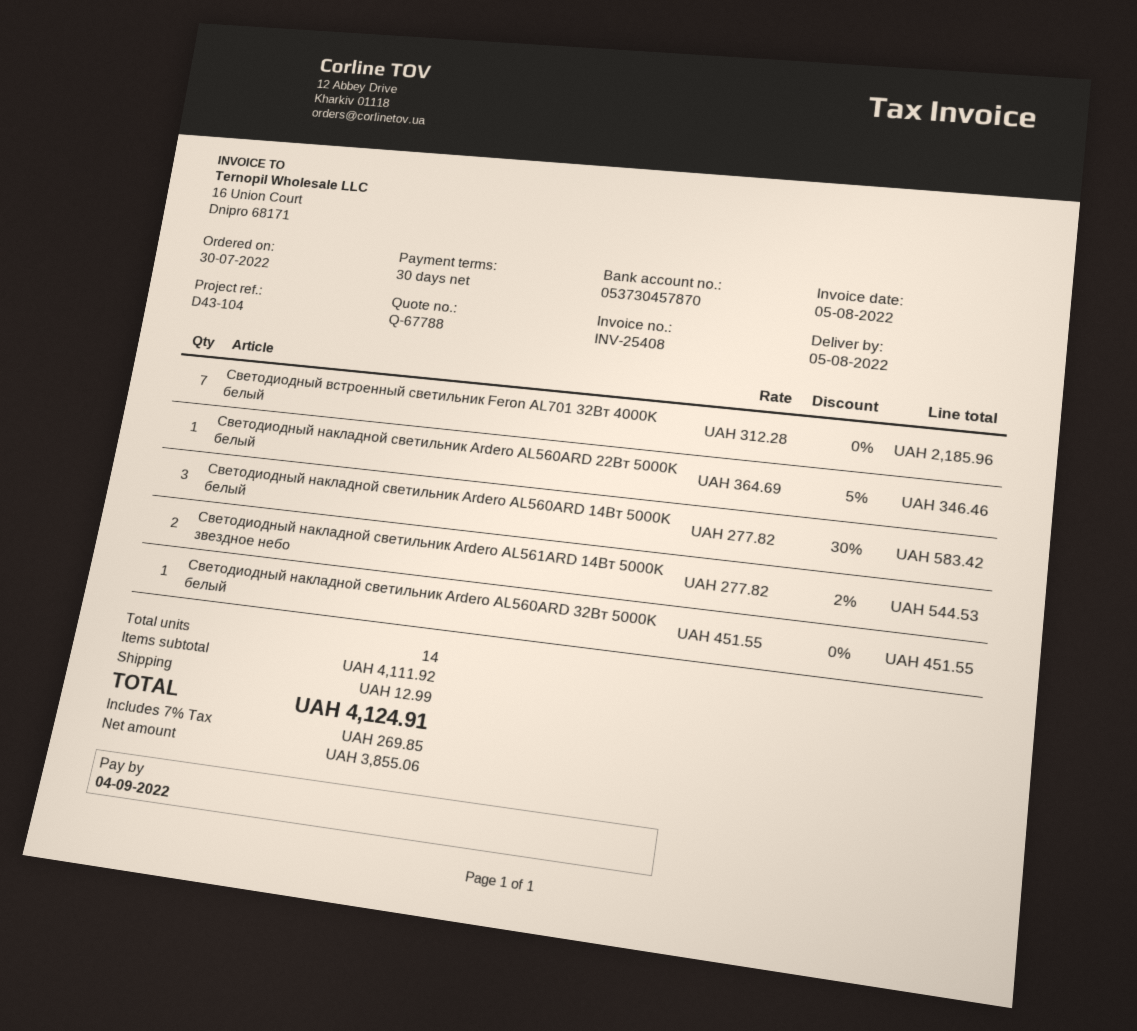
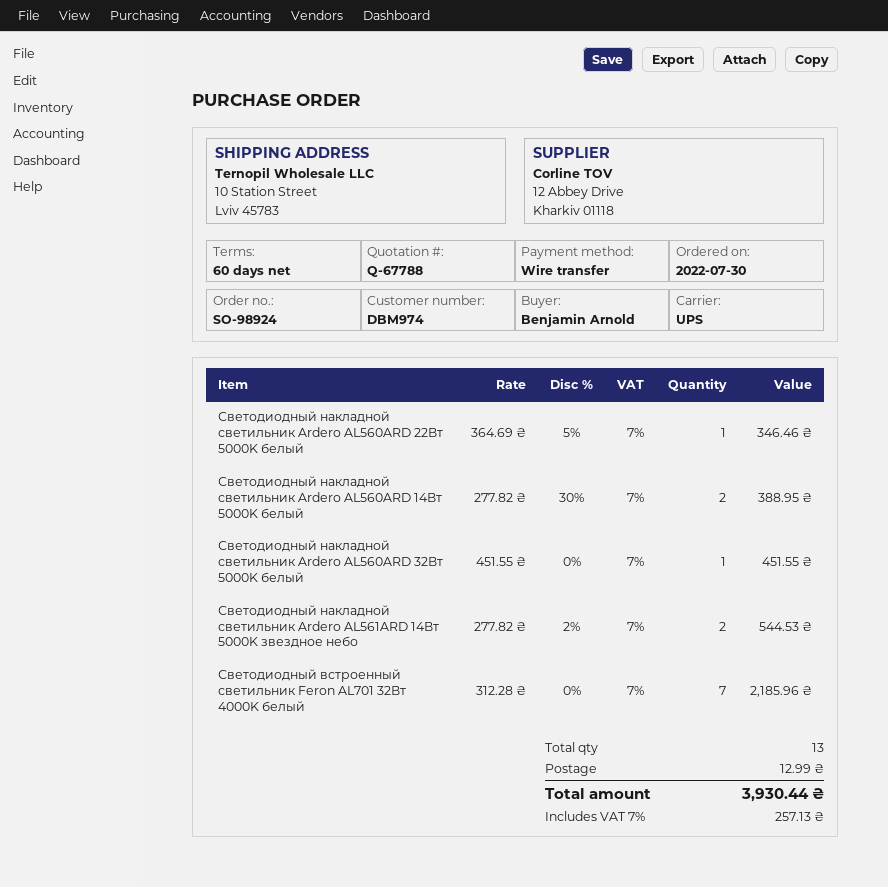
payment terms: 30 days -> 60 days
Светодиодный накладной светильник Ardero AL560ARD 14Вт 5000K белый: 3 x 277.82 - 30% = 583.42 -> 2 x 277.82 - 30% = 388.95
total quantity: 14 -> 13
tax: 7% = 269.85 -> 7% = 257.13
total: 4124.91 -> 3930.44

